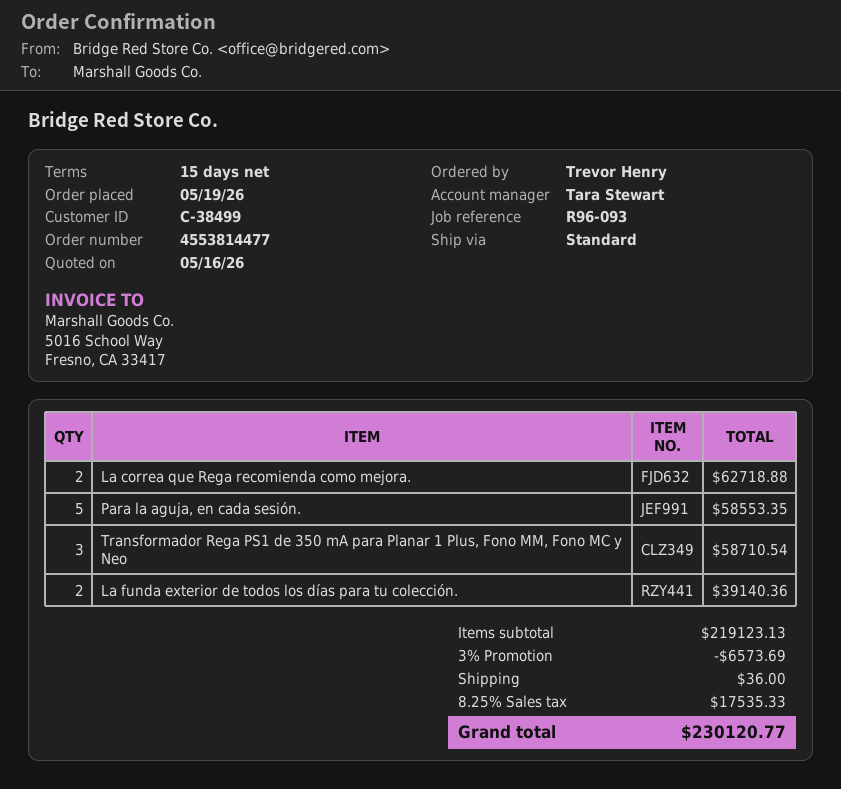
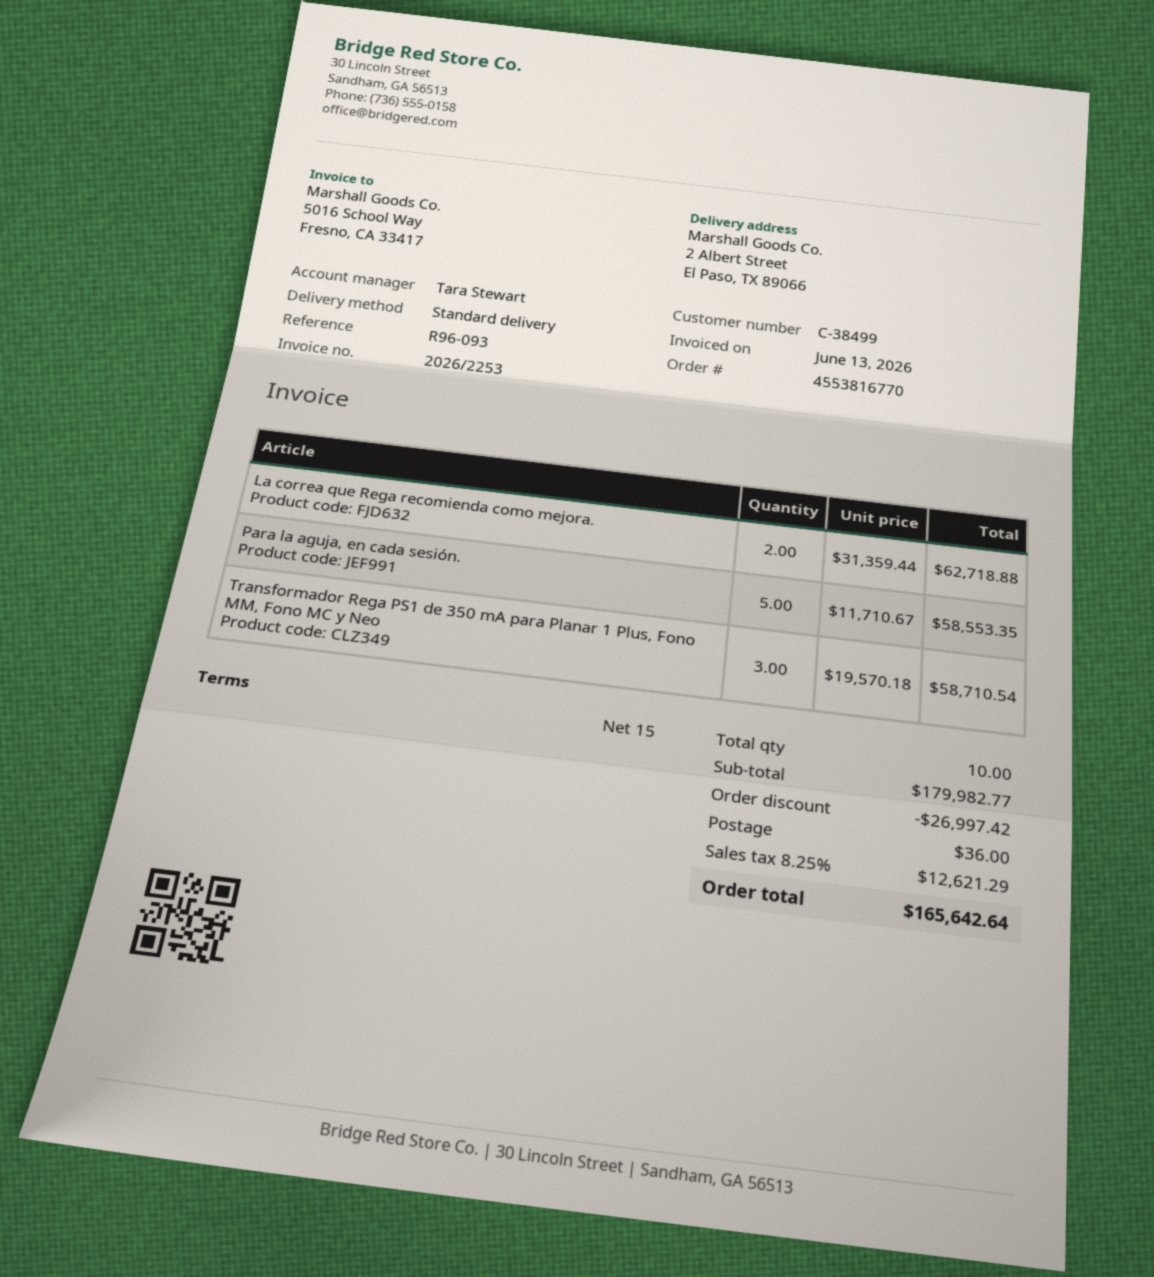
order number: 4553814477 -> 4553816770
La funda exterior de todos los días para tu colección.: 2 for 39140.36 -> none
subtotal: 219123.13 -> 179982.77
discount: 6573.69 -> 26997.42
tax: 8.25% = 17535.33 -> 8.25% = 12621.29
total: 230120.77 -> 165642.64

